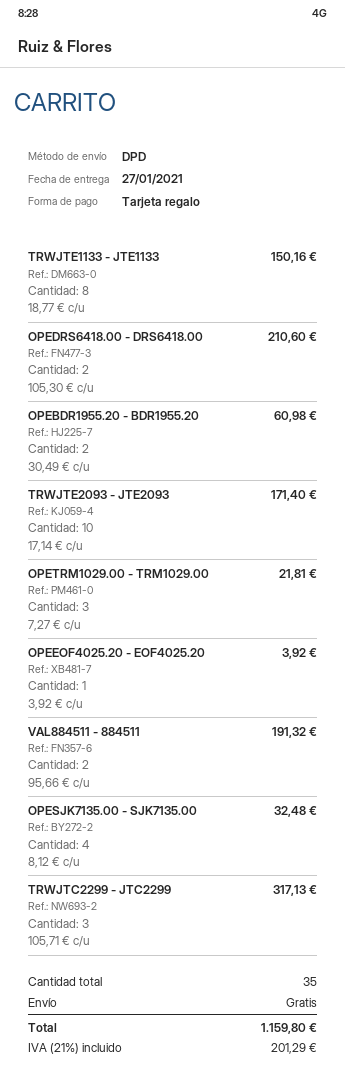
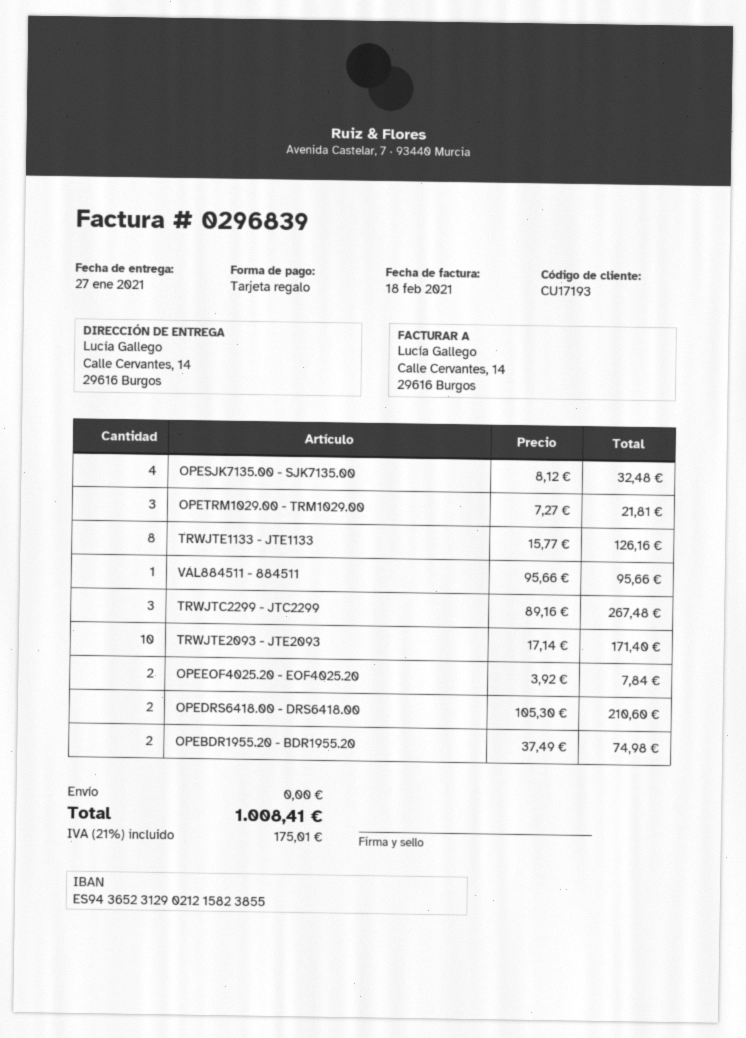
TRWJTE1133 - JTE1133: 8 x 18.77 = 150.16 -> 8 x 15.77 = 126.16
OPEBDR1955.20 - BDR1955.20: 2 x 30.49 = 60.98 -> 2 x 37.49 = 74.98
OPEEOF4025.20 - EOF4025.20: 1 x 3.92 = 3.92 -> 2 x 3.92 = 7.84
VAL884511 - 884511: 2 x 95.66 = 191.32 -> 1 x 95.66 = 95.66
TRWJTC2299 - JTC2299: 3 x 105.71 = 317.13 -> 3 x 89.16 = 267.48
tax: 21% = 201.29 -> 21% = 175.01
total: 1159.80 -> 1008.41

